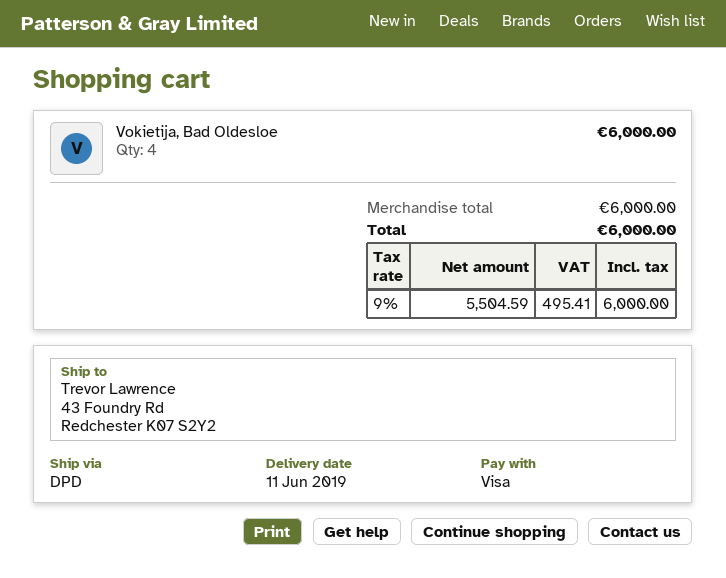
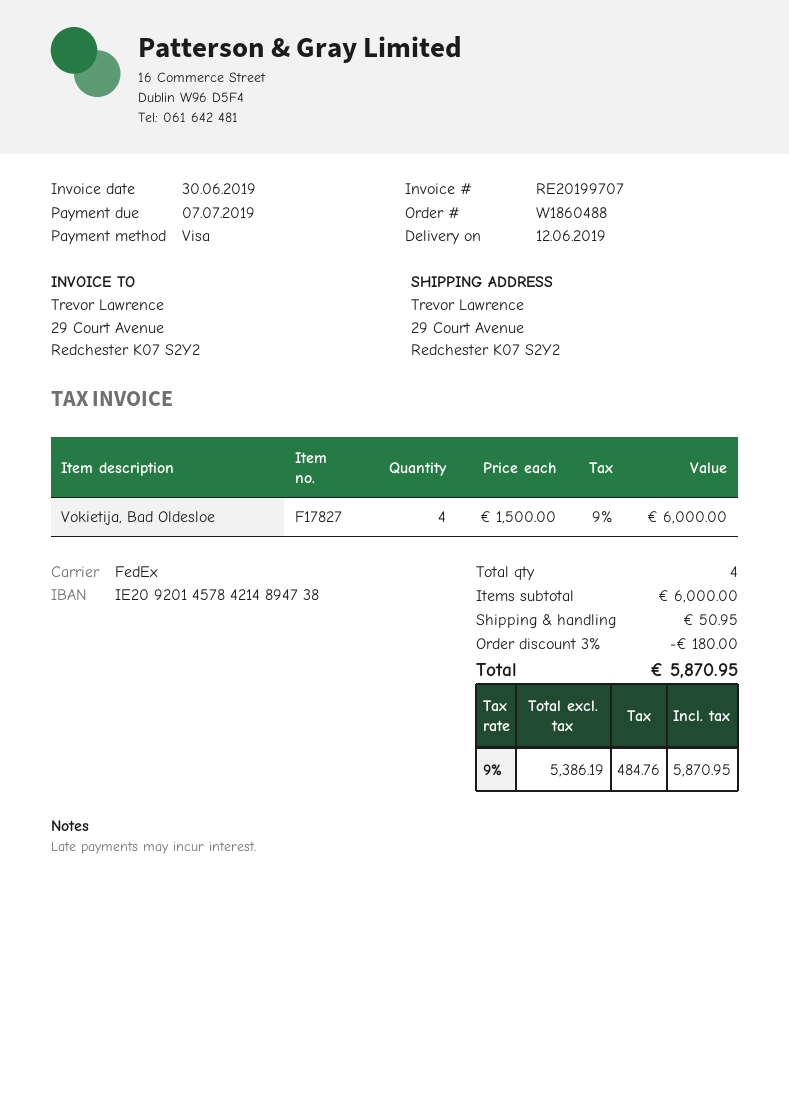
delivery date: 2019-06-11 -> 2019-06-12
shipping method: DPD -> FedEx
ship to: 43 Foundry Rd, Redchester K07 S2Y2 -> 29 Court Avenue, Redchester K07 S2Y2
discount: none -> 3% = 180.00
shipping: none -> 50.95
net: 5504.59 -> 5386.19
tax: 9% = 495.41 -> 9% = 484.76
total: 6000.00 -> 5870.95

